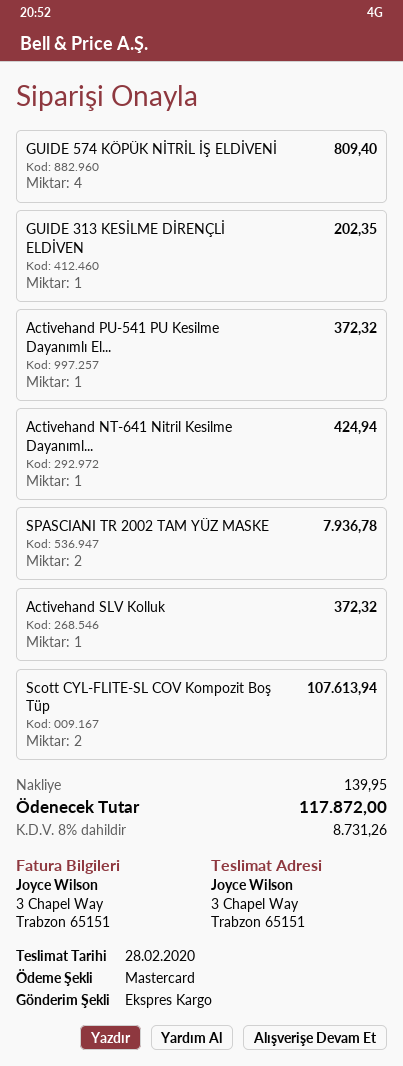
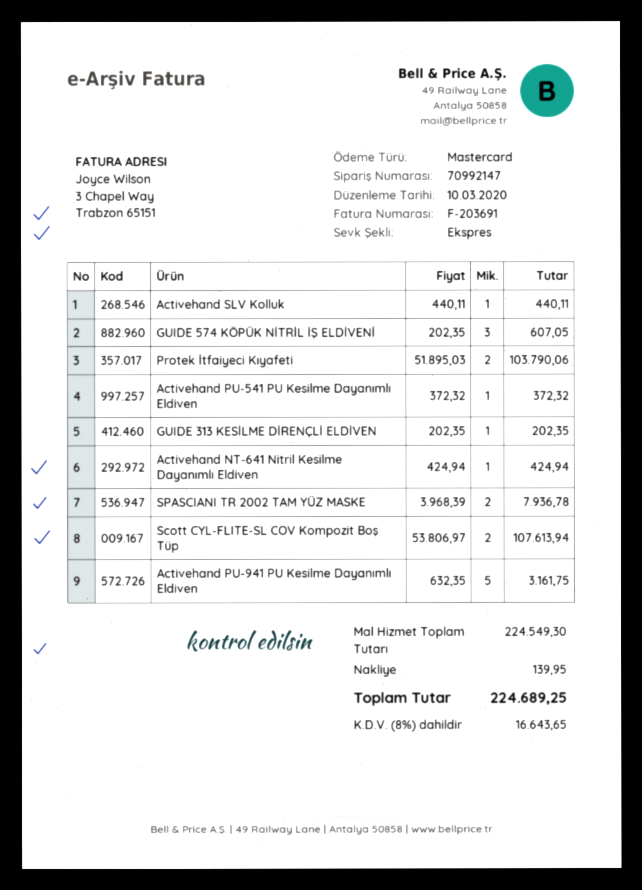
GUIDE 574 KÖPÜK NİTRİL İŞ ELDİVENİ: 4 for 809.40 -> 3 for 607.05
Activehand SLV Kolluk: 1 for 372.32 -> 1 for 440.11
Protek İtfaiyeci Kıyafeti: none -> 2 for 103790.06
Activehand PU-941 PU Kesilme Dayanımlı Eldiven: none -> 5 for 3161.75
tax: 8% = 8731.26 -> 8% = 16643.65
total: 117872.00 -> 224689.25

